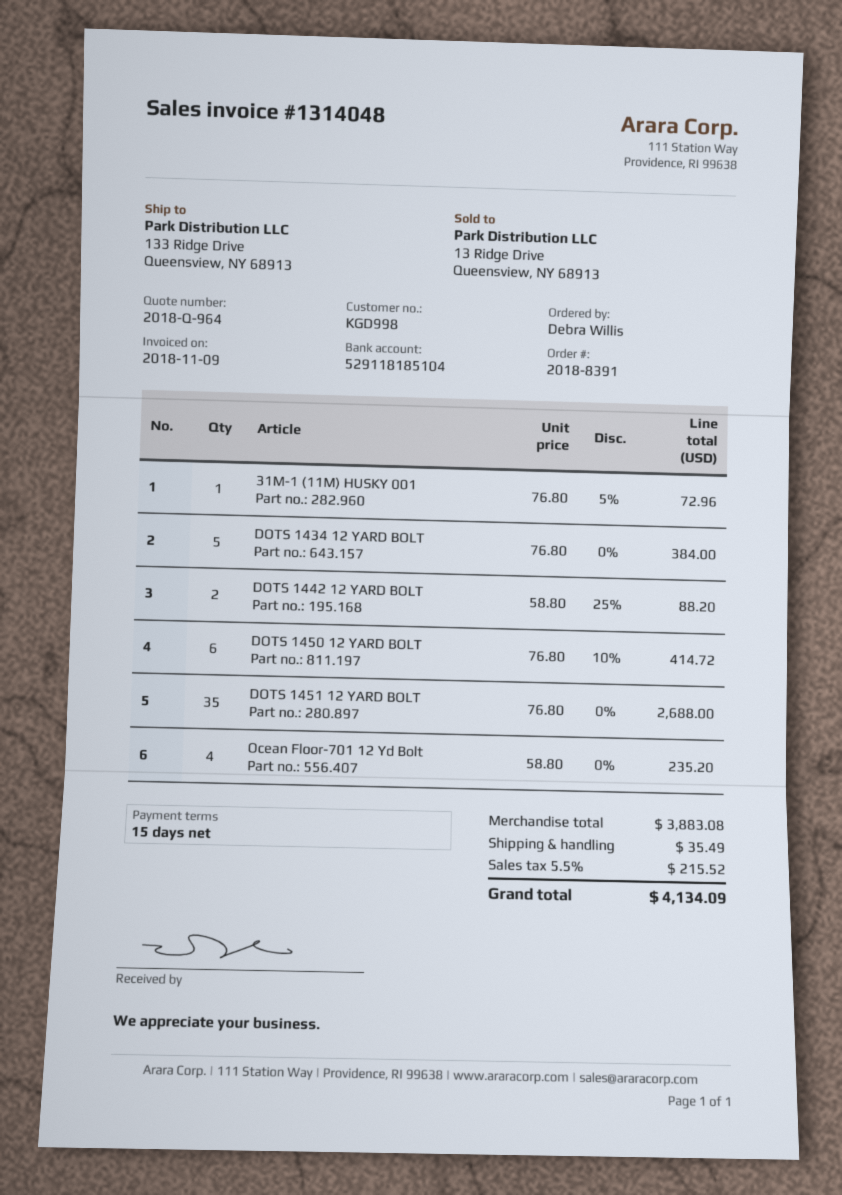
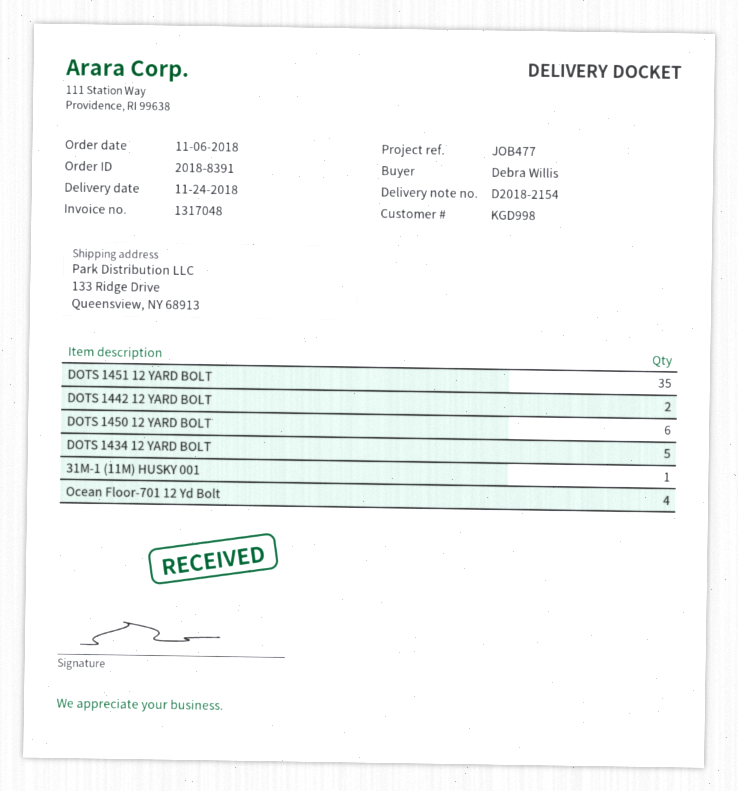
invoice number: 1314048 -> 1317048

